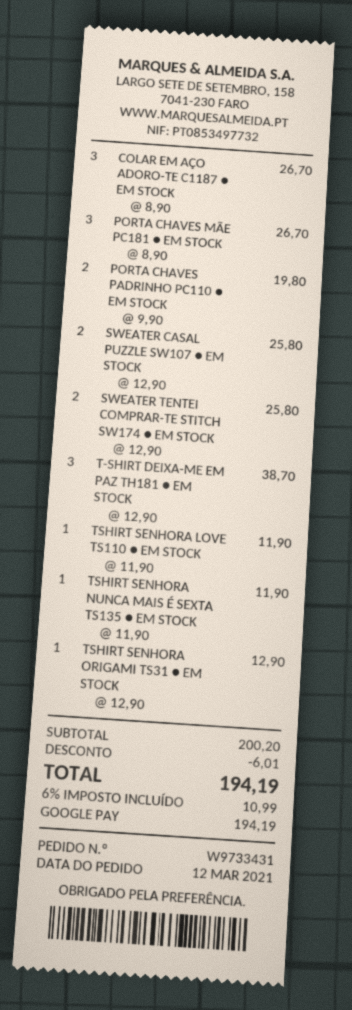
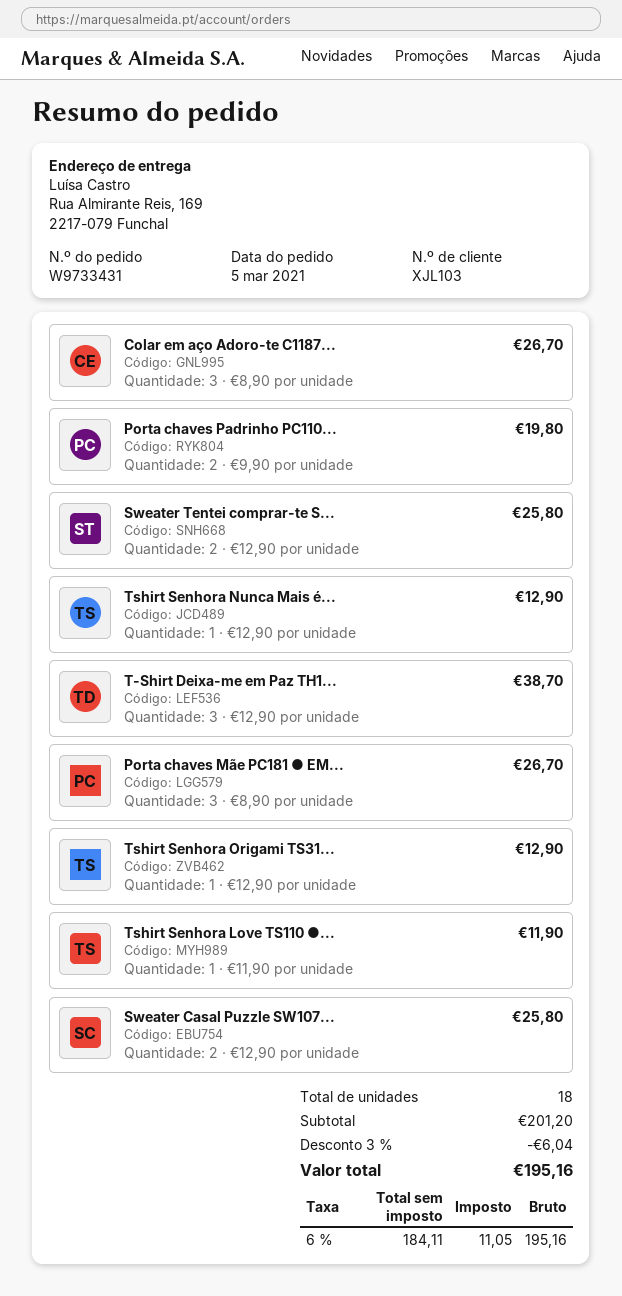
order date: 2021-03-12 -> 2021-03-05
TSHIRT SENHORA NUNCA MAIS É SEXTA TS135 ● EM STOCK: 1 x 11.90 = 11.90 -> 1 x 12.90 = 12.90
subtotal: 200.20 -> 201.20
discount: 6.01 -> 6.04
tax: 6% = 10.99 -> 6% = 11.05
total: 194.19 -> 195.16

